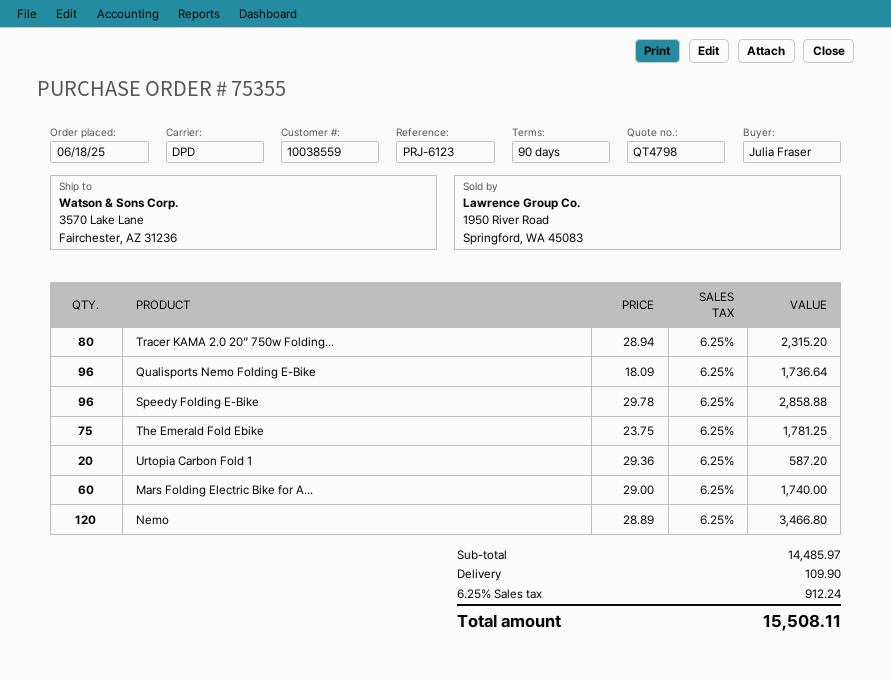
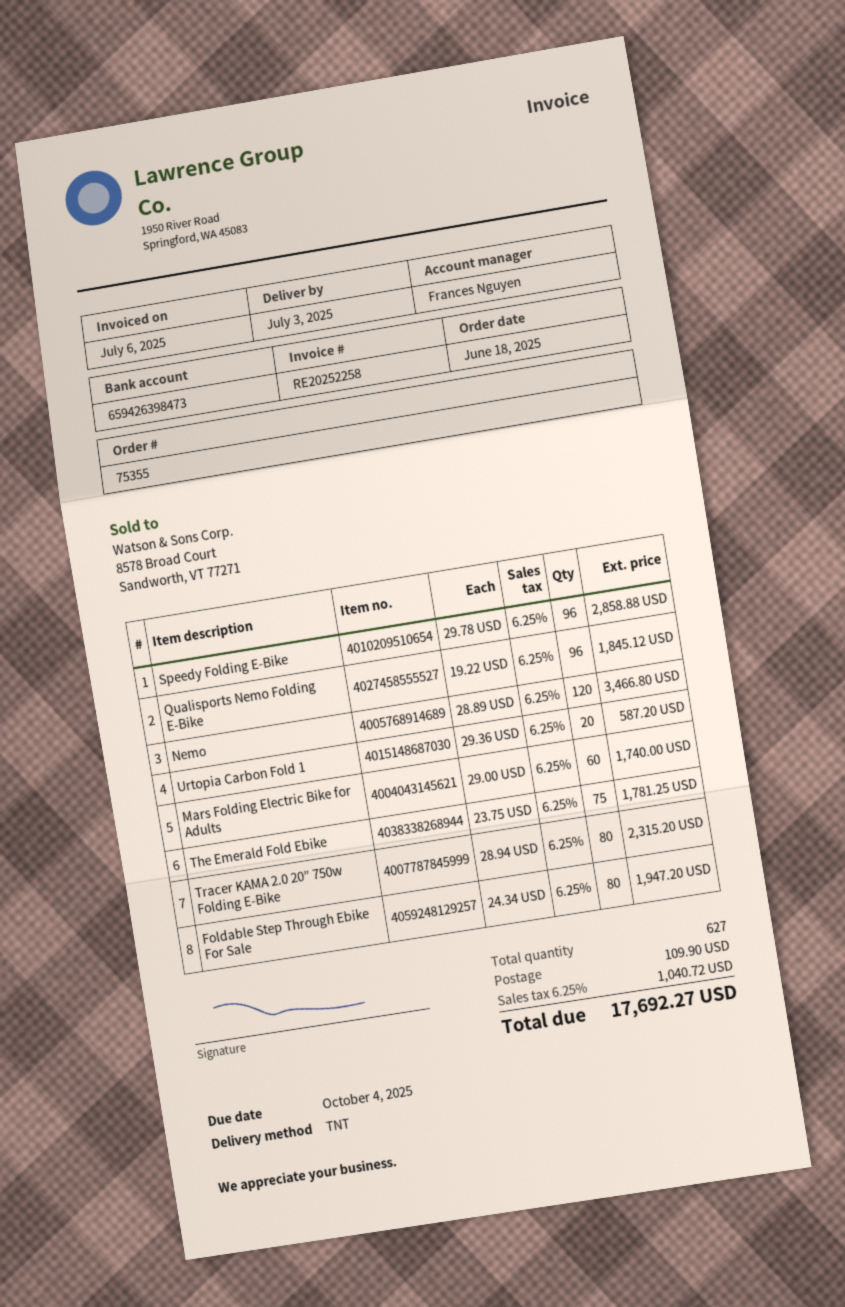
shipping method: DPD -> TNT
Qualisports Nemo Folding E-Bike: 96 x 18.09 = 1736.64 -> 96 x 19.22 = 1845.12
Foldable Step Through Ebike For Sale: none -> 80 x 24.34 = 1947.20
tax: 6.25% = 912.24 -> 6.25% = 1040.72
total: 15508.11 -> 17692.27

